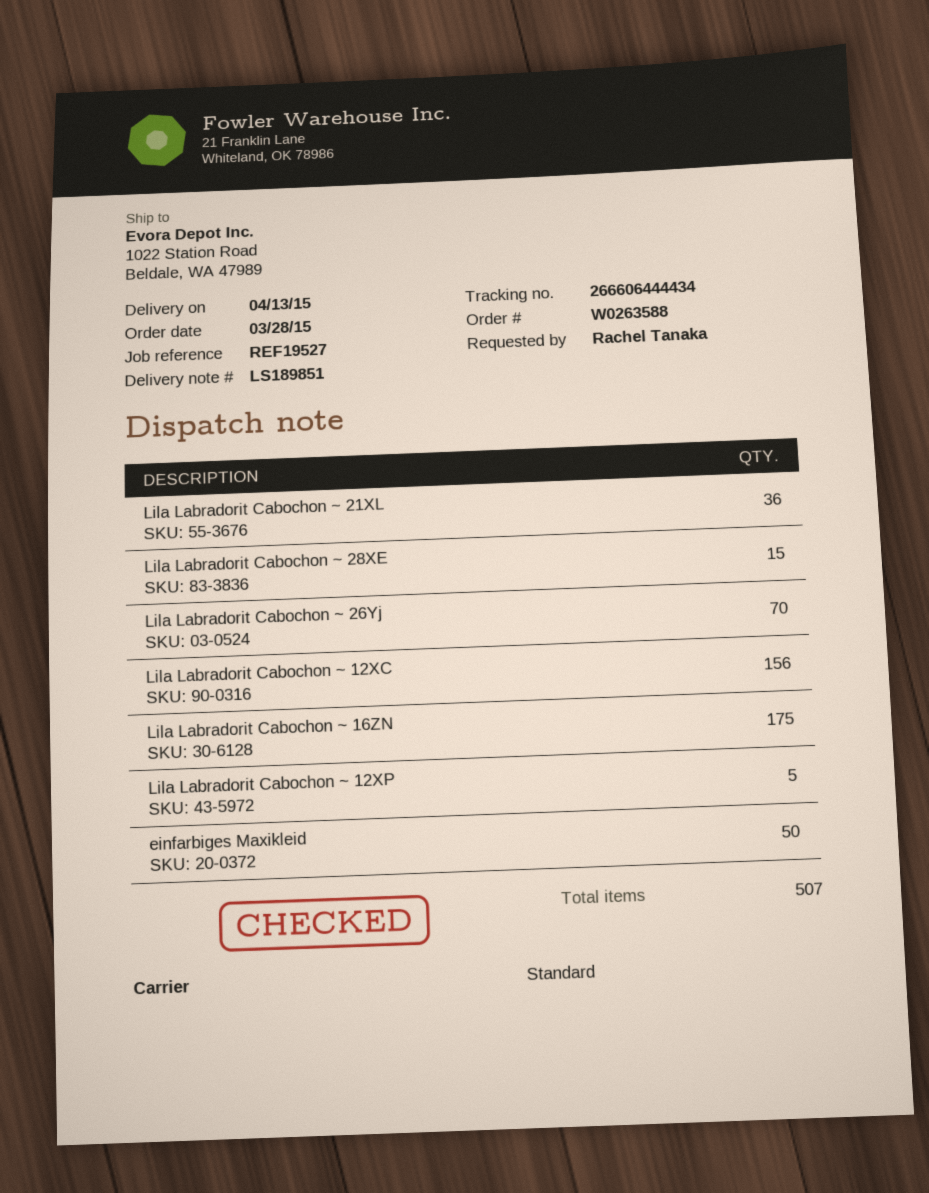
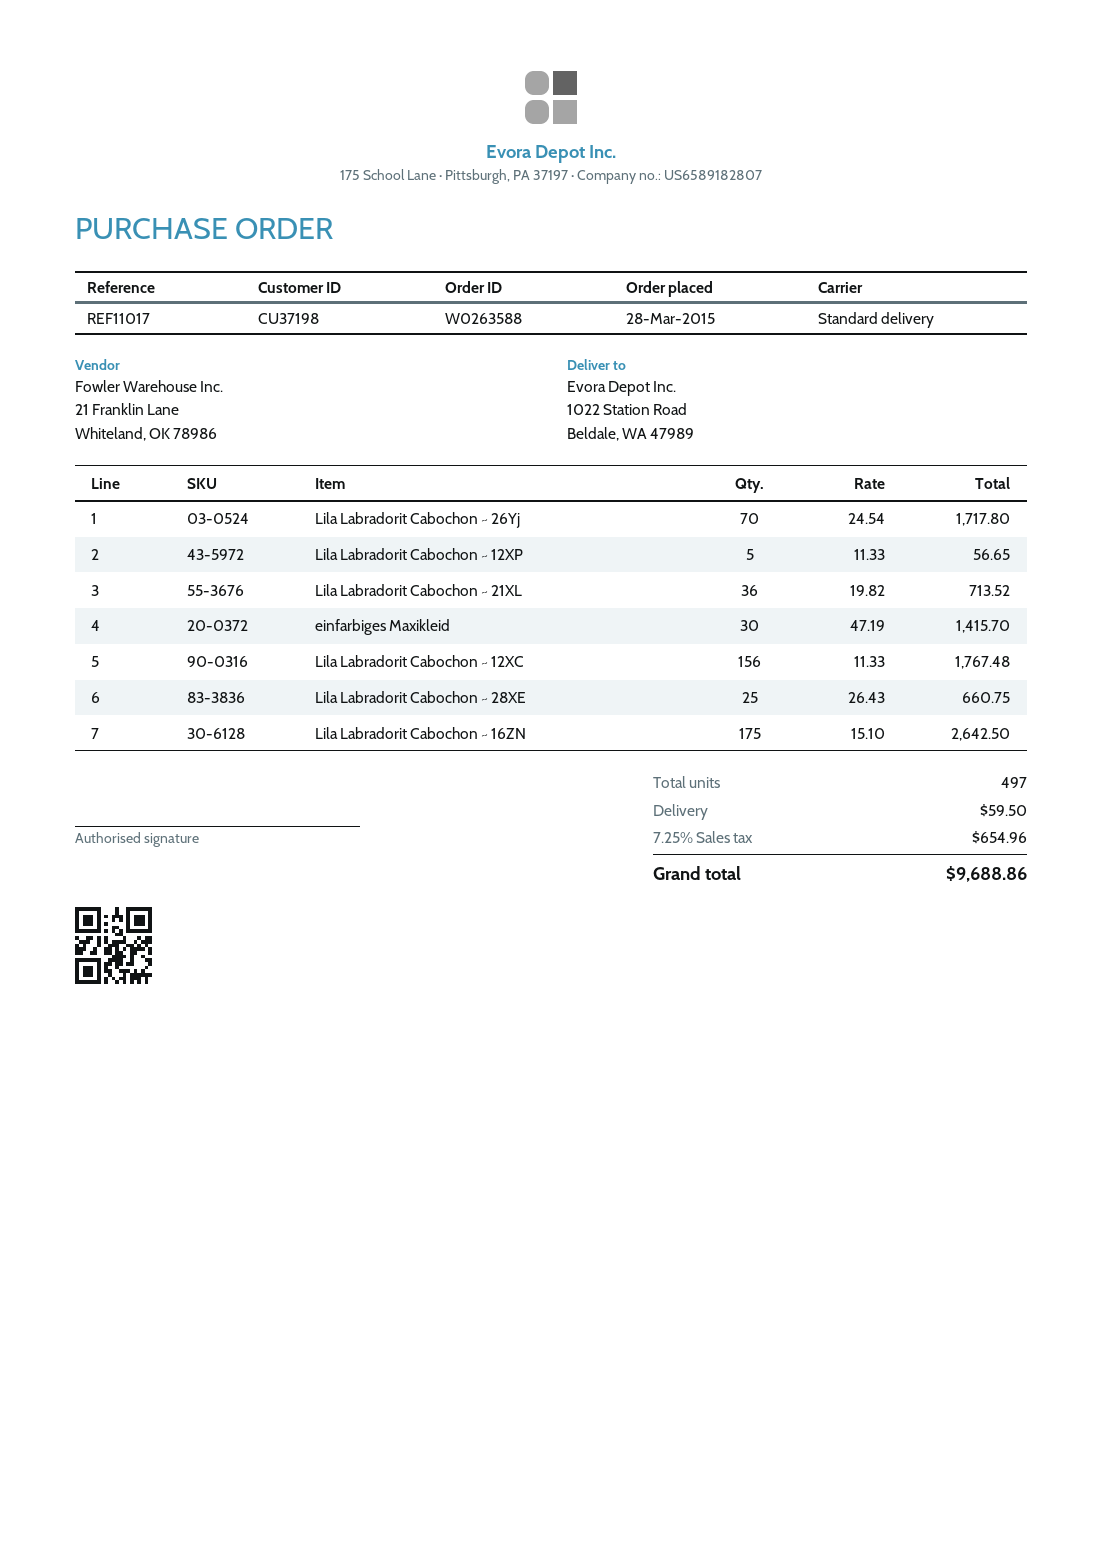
reference: REF19527 -> REF11017
Lila Labradorit Cabochon ~ 28XE: 15 -> 25
einfarbiges Maxikleid: 50 -> 30
total quantity: 507 -> 497

